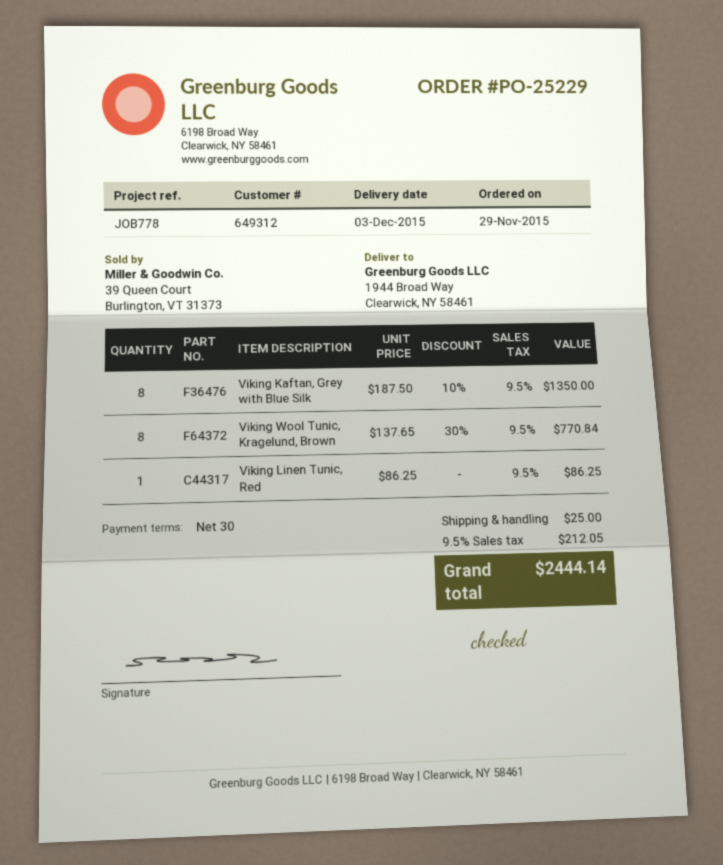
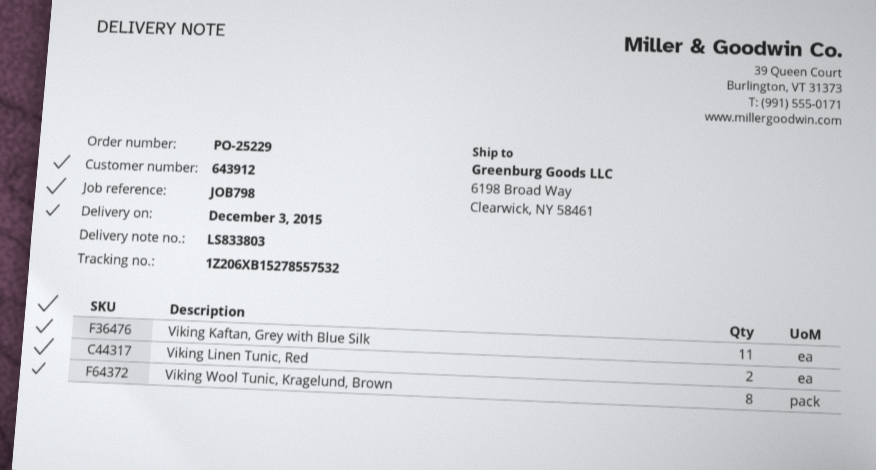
customer number: 649312 -> 643912
reference: JOB778 -> JOB798
ship to: 1944 Broad Way, Clearwick, NY 58461 -> 6198 Broad Way, Clearwick, NY 58461
Viking Kaftan, Grey with Blue Silk: 8 -> 11
Viking Linen Tunic, Red: 1 -> 2

